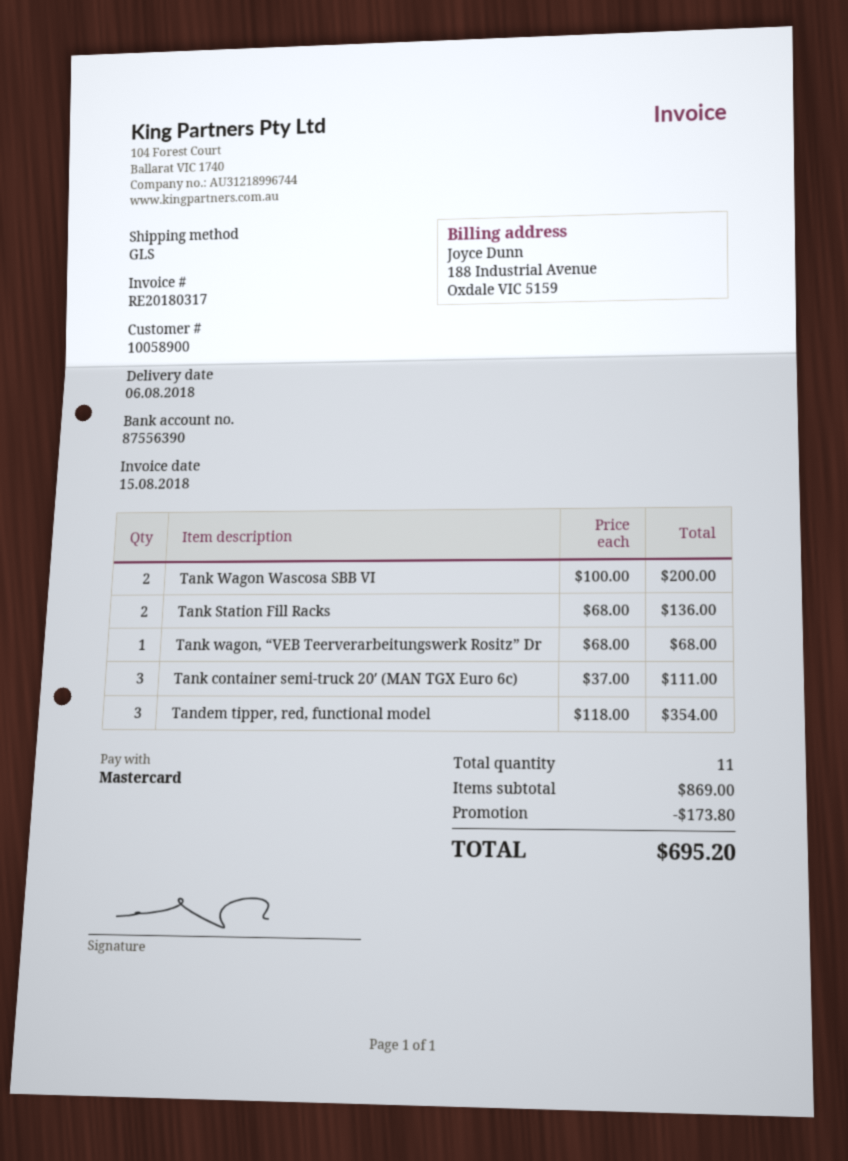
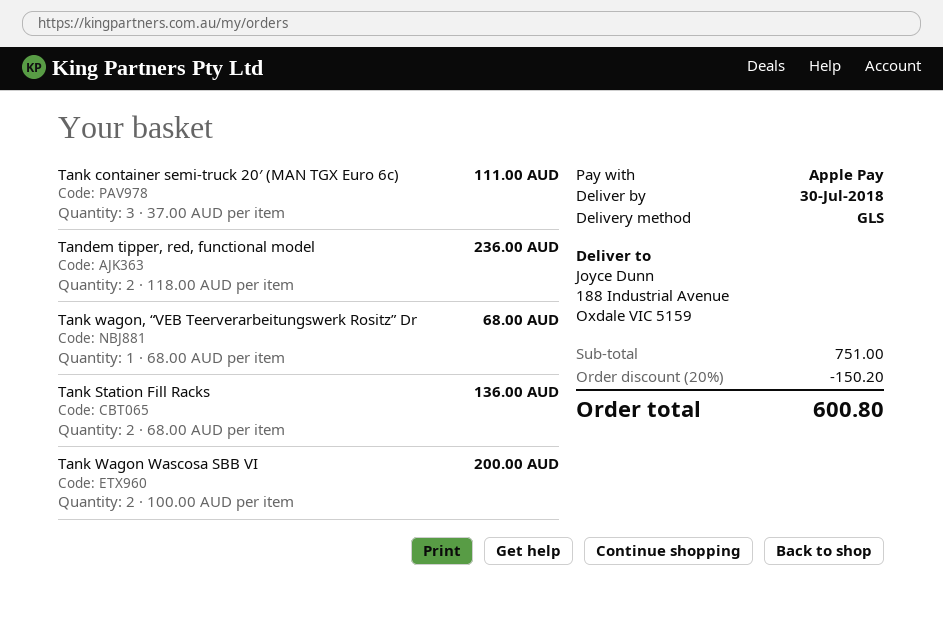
delivery date: 2018-08-06 -> 2018-07-30
payment method: Mastercard -> Apple Pay
Tandem tipper, red, functional model: 3 x 118.00 = 354.00 -> 2 x 118.00 = 236.00
subtotal: 869.00 -> 751.00
discount: 173.80 -> 150.20
total: 695.20 -> 600.80

